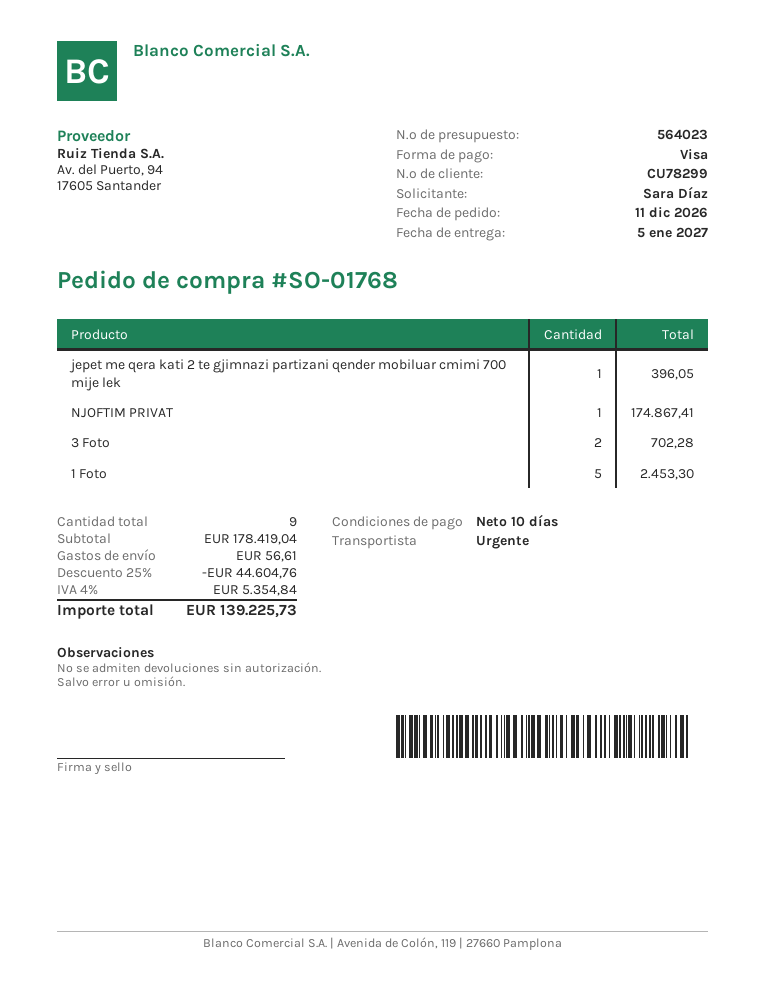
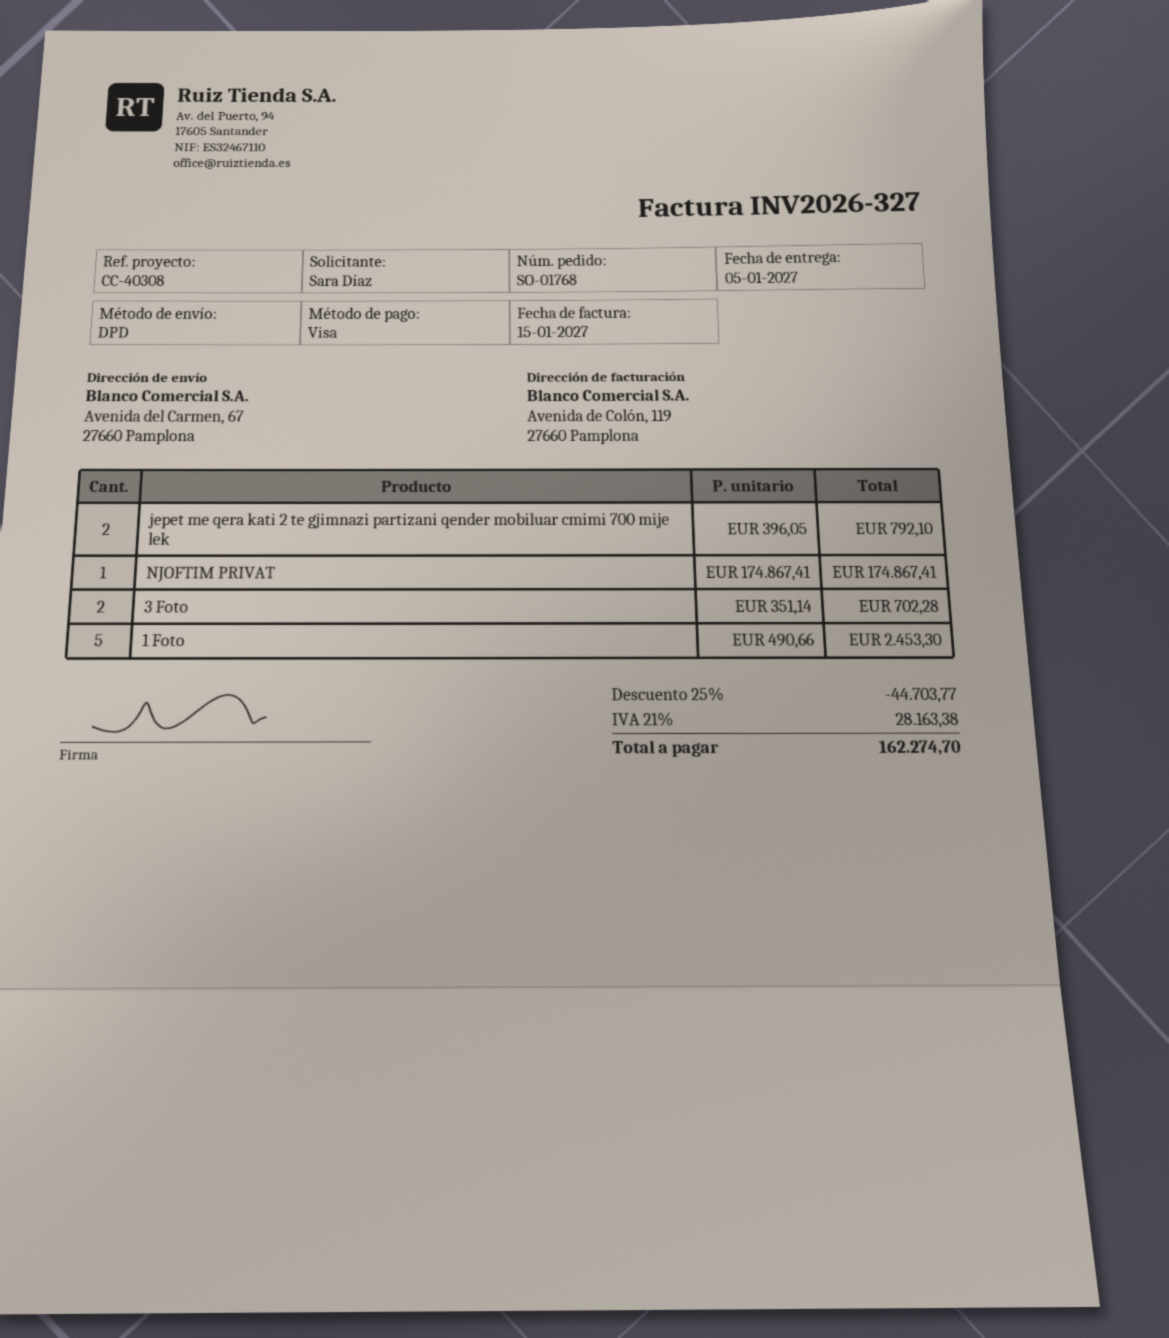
shipping method: express -> DPD
jepet me qera kati 2 te gjimnazi partizani qender mobiluar cmimi 700 mije lek: 1 for 396.05 -> 2 for 792.10
discount: 25% = 44604.76 -> 25% = 44703.77
shipping: 56.61 -> none
tax: 4% = 5354.84 -> 21% = 28163.38
total: 139225.73 -> 162274.70

